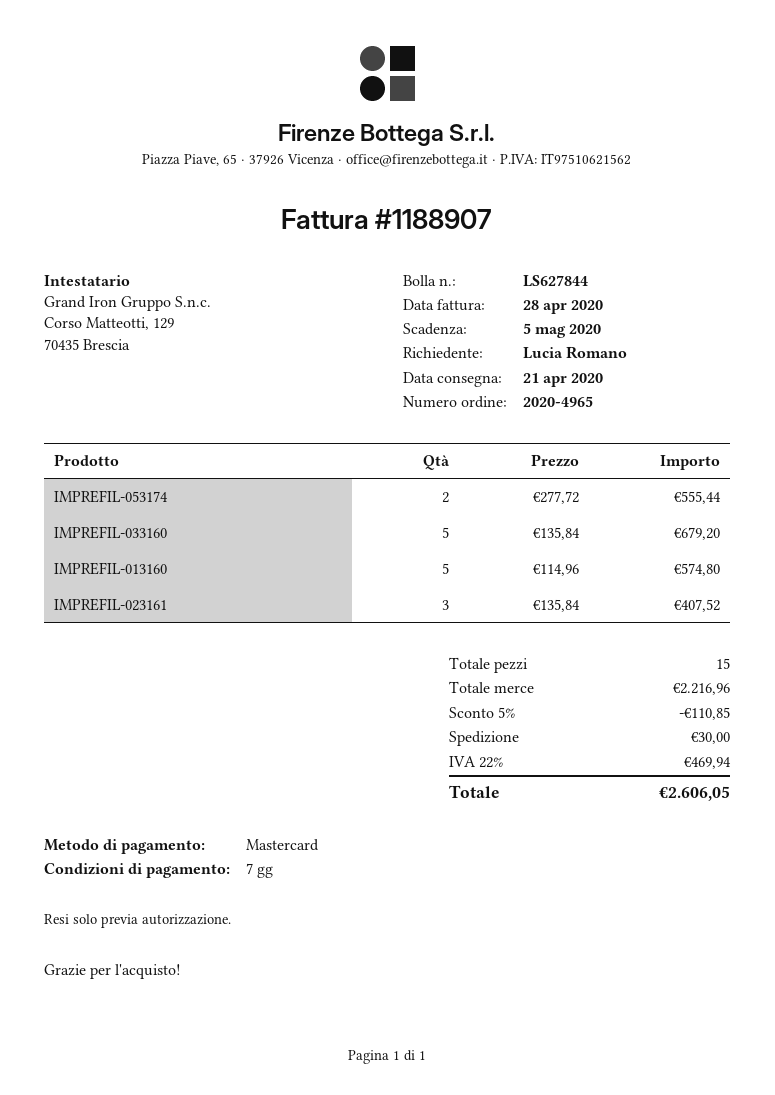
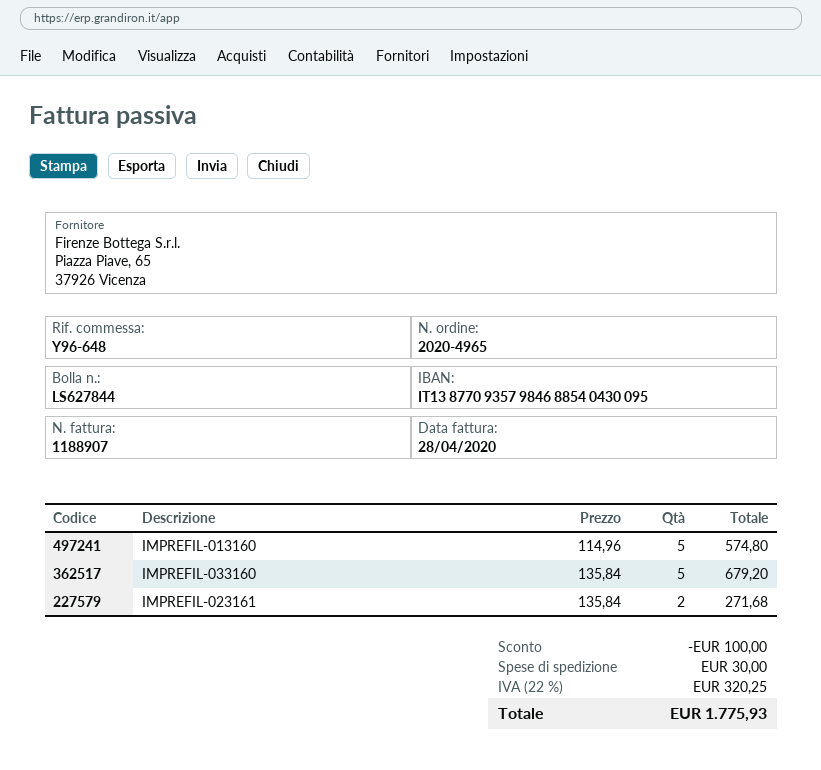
IMPREFIL-053174: 2 x 277.72 = 555.44 -> none
IMPREFIL-023161: 3 x 135.84 = 407.52 -> 2 x 135.84 = 271.68
discount: 110.85 -> 100.00
tax: 22% = 469.94 -> 22% = 320.25
total: 2606.05 -> 1775.93

